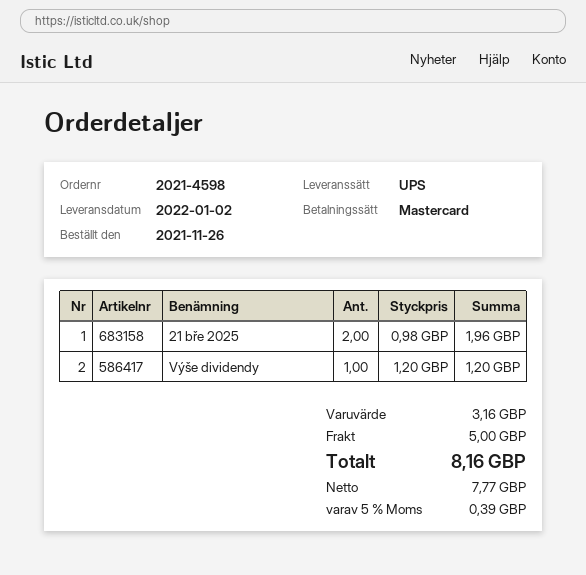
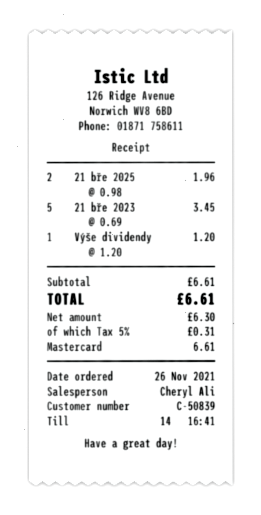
21 bře 2023: none -> 5 x 0.69 = 3.45
subtotal: 3.16 -> 6.61
shipping: 5.00 -> none
net: 7.77 -> 6.30
tax: 5% = 0.39 -> 5% = 0.31
total: 8.16 -> 6.61

